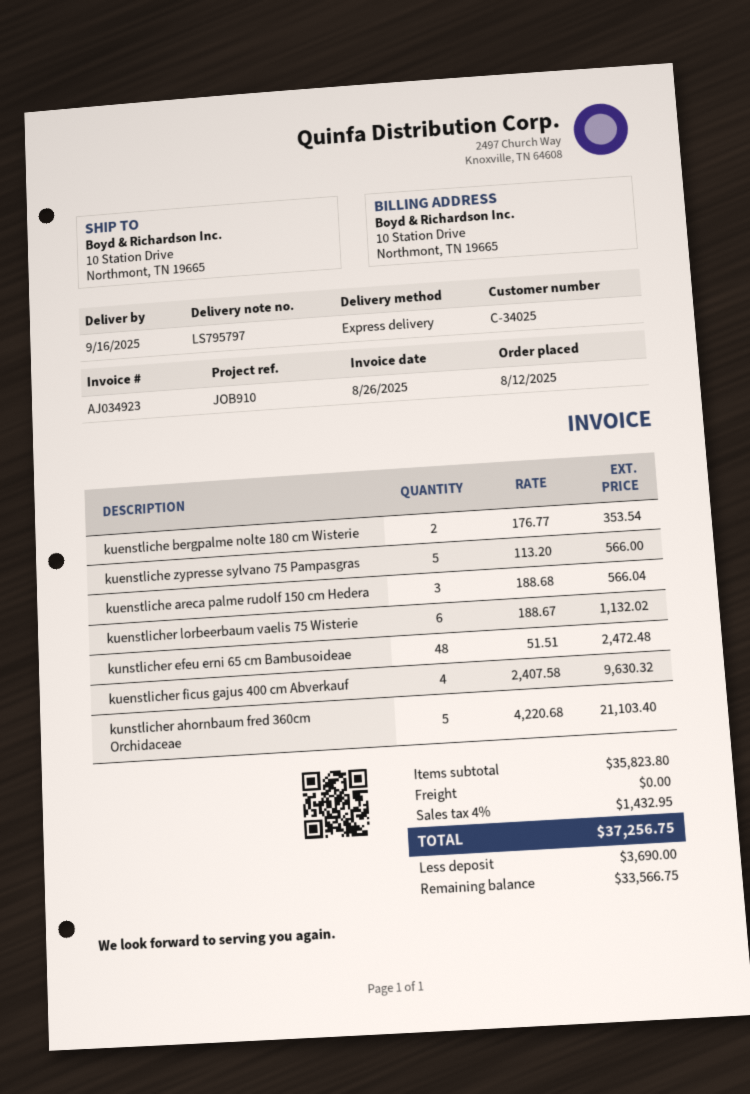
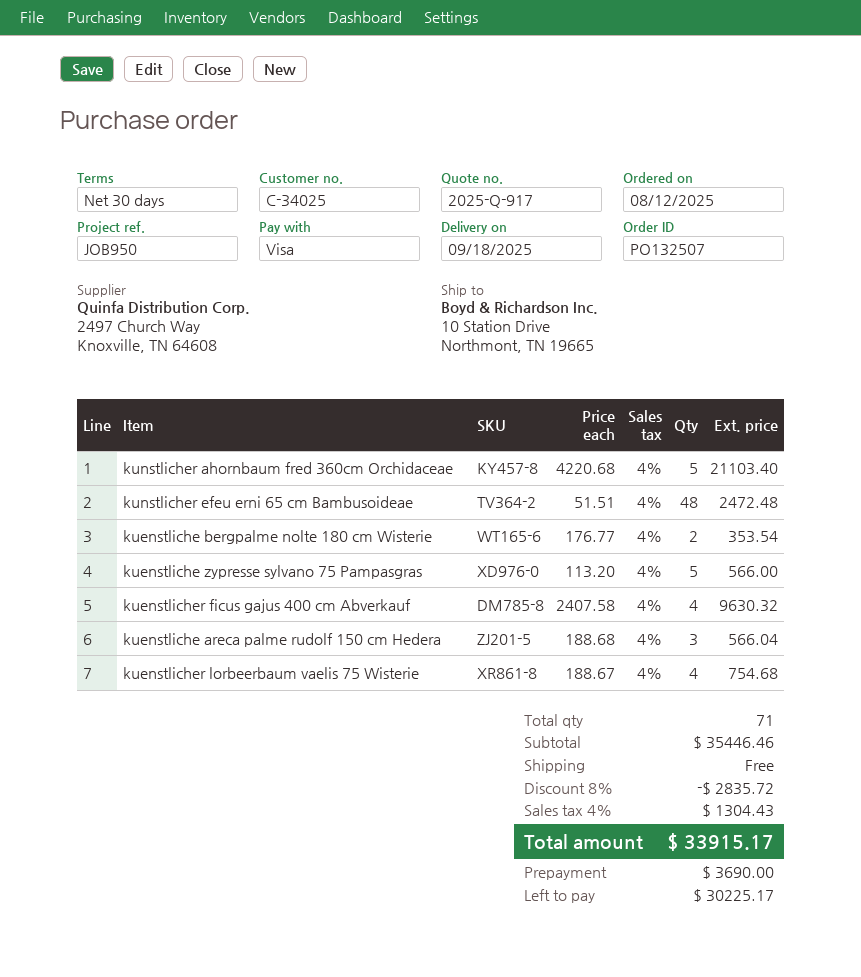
delivery date: 2025-09-16 -> 2025-09-18
reference: JOB910 -> JOB950
kuenstlicher lorbeerbaum vaelis 75 Wisterie: 6 x 188.67 = 1132.02 -> 4 x 188.67 = 754.68
subtotal: 35823.80 -> 35446.46
discount: none -> 8% = 2835.72
tax: 4% = 1432.95 -> 4% = 1304.43
total: 37256.75 -> 33915.17
balance: 33566.75 -> 30225.17

